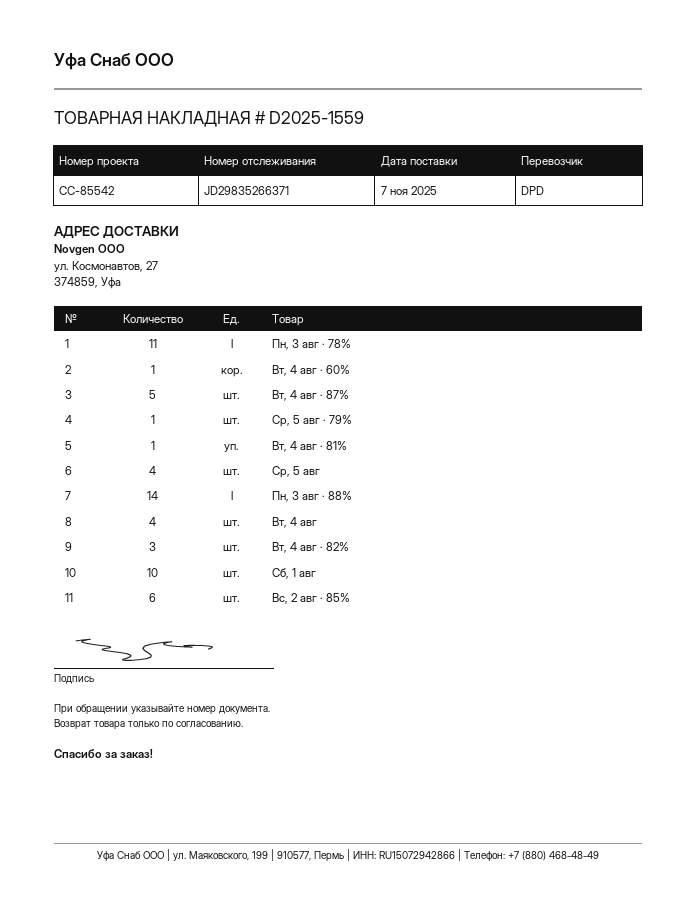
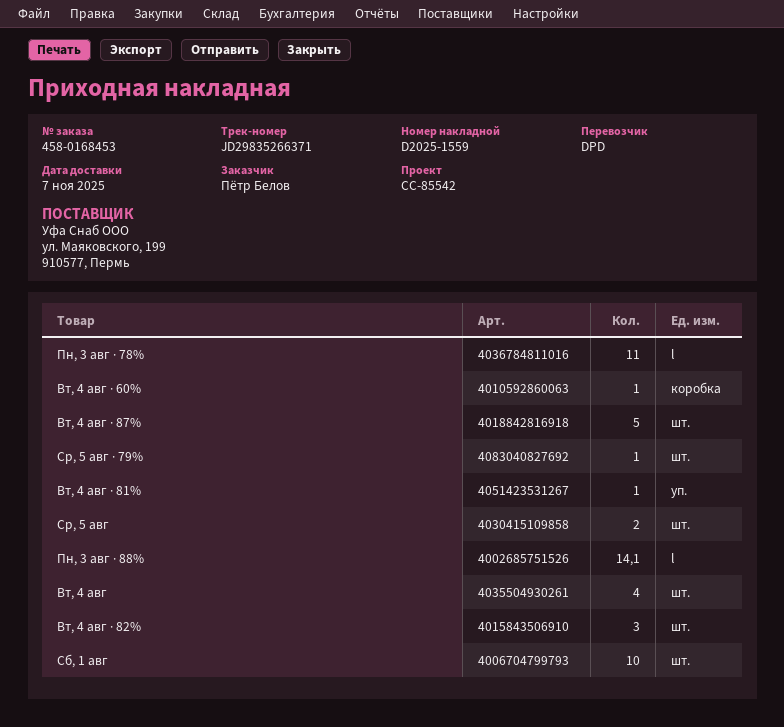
Ср, 5 авг: 4 -> 2
Пн, 3 авг · 88%: 14 -> 14.1
Вс, 2 авг · 85%: 6 -> none

